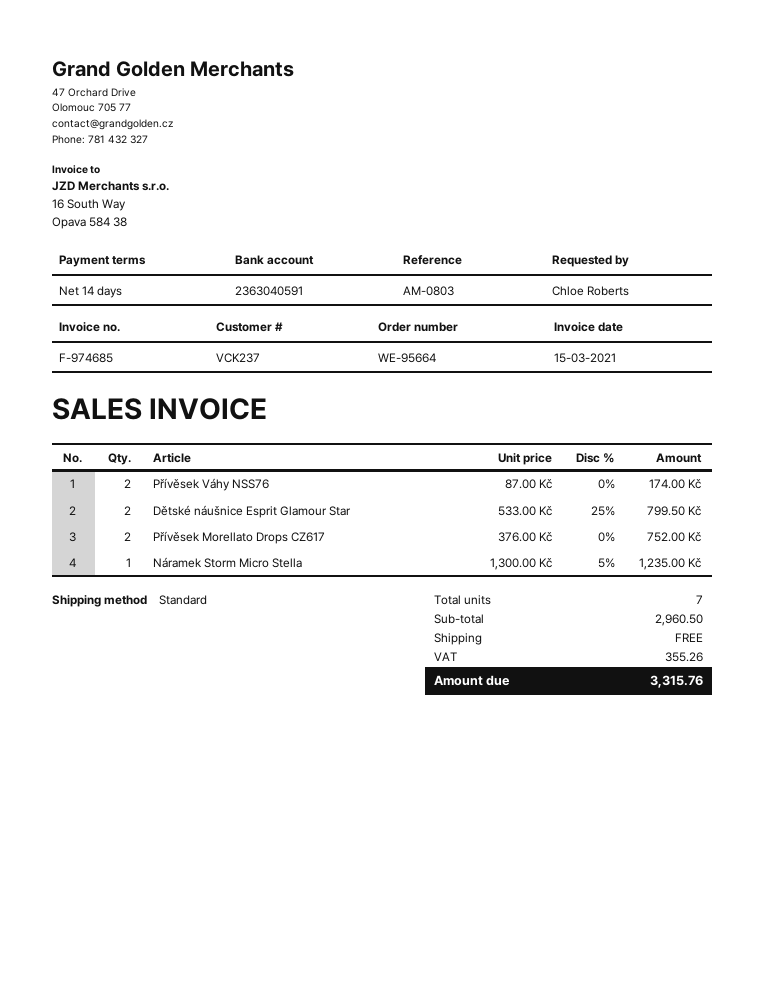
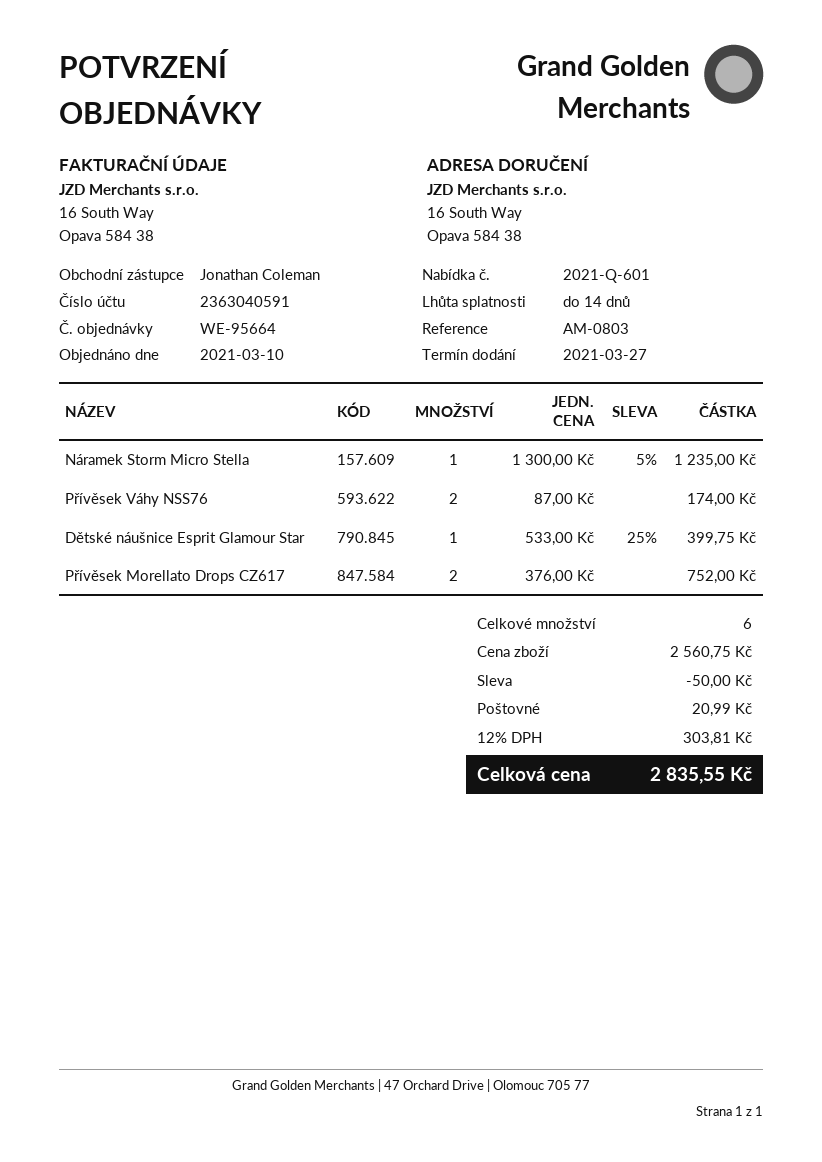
Dětské náušnice Esprit Glamour Star: 2 x 533.00 - 25% = 799.50 -> 1 x 533.00 - 25% = 399.75
total quantity: 7 -> 6
subtotal: 2960.50 -> 2560.75
discount: none -> 50.00
shipping: 0.00 -> 20.99
tax: 355.26 -> 303.81
total: 3315.76 -> 2835.55

